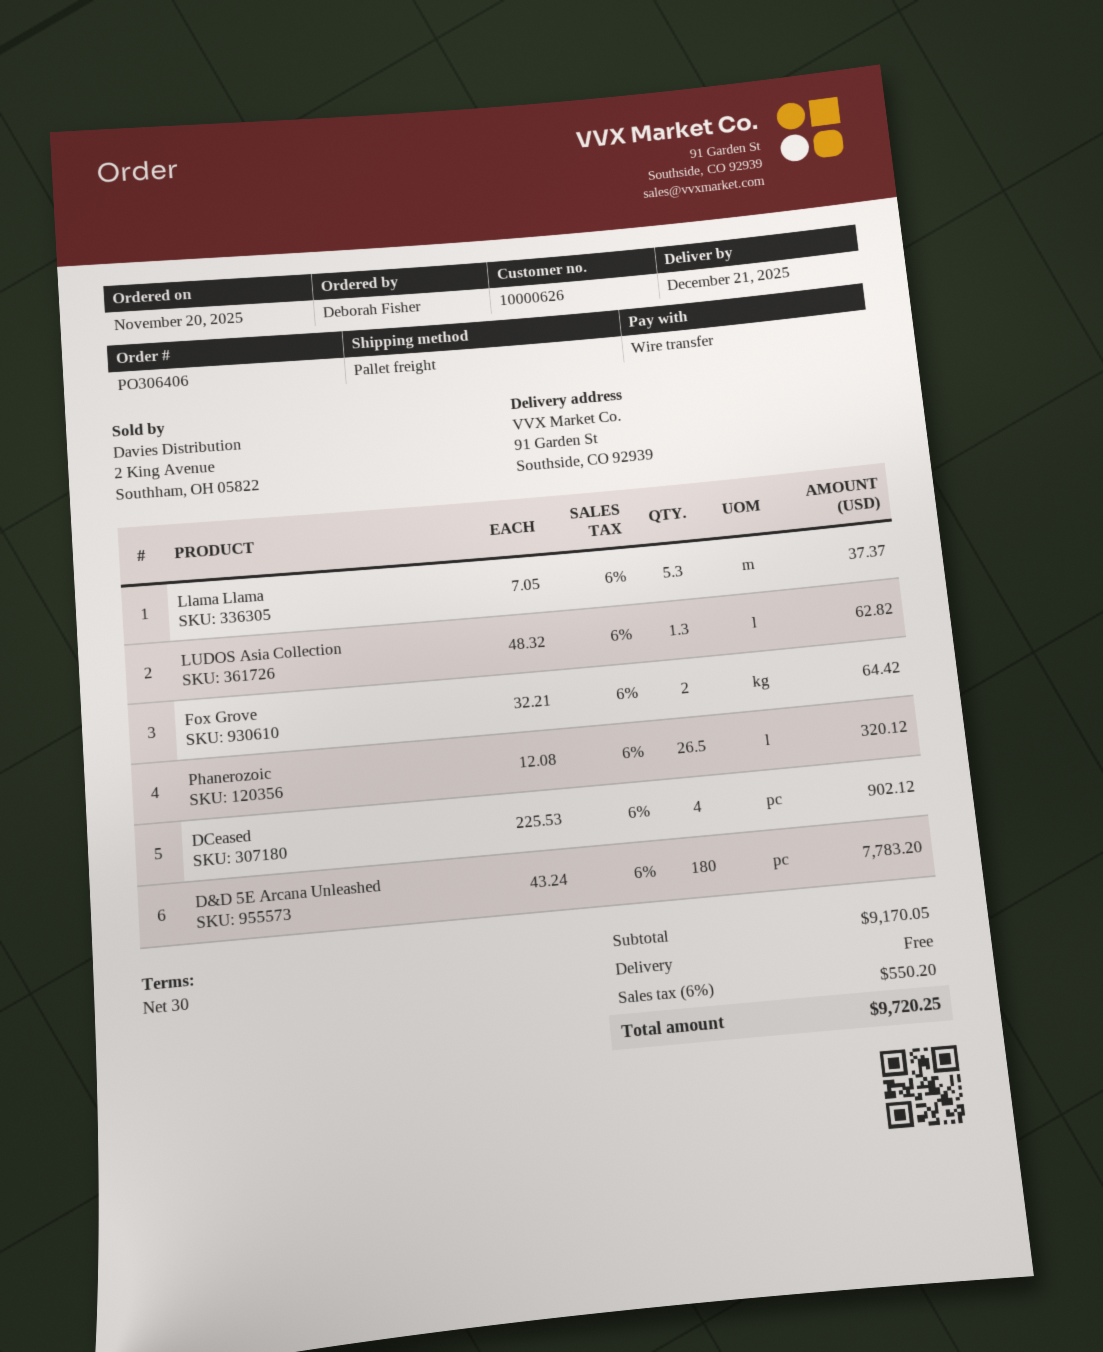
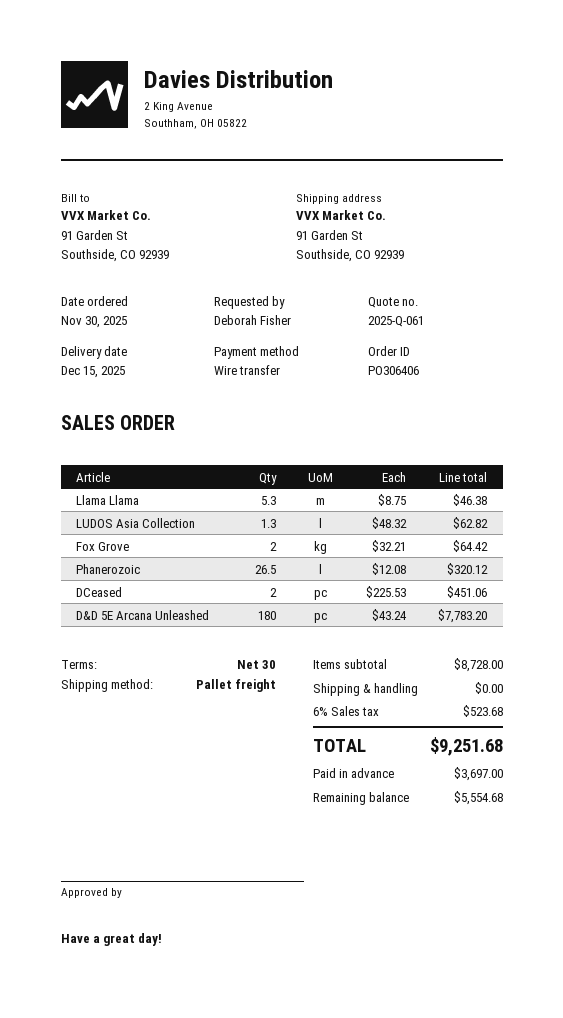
order date: 2025-11-20 -> 2025-11-30
delivery date: 2025-12-21 -> 2025-12-15
Llama Llama: 5.3 x 7.05 = 37.37 -> 5.3 x 8.75 = 46.38
DCeased: 4 x 225.53 = 902.12 -> 2 x 225.53 = 451.06
subtotal: 9170.05 -> 8728.00
tax: 6% = 550.20 -> 6% = 523.68
total: 9720.25 -> 9251.68

